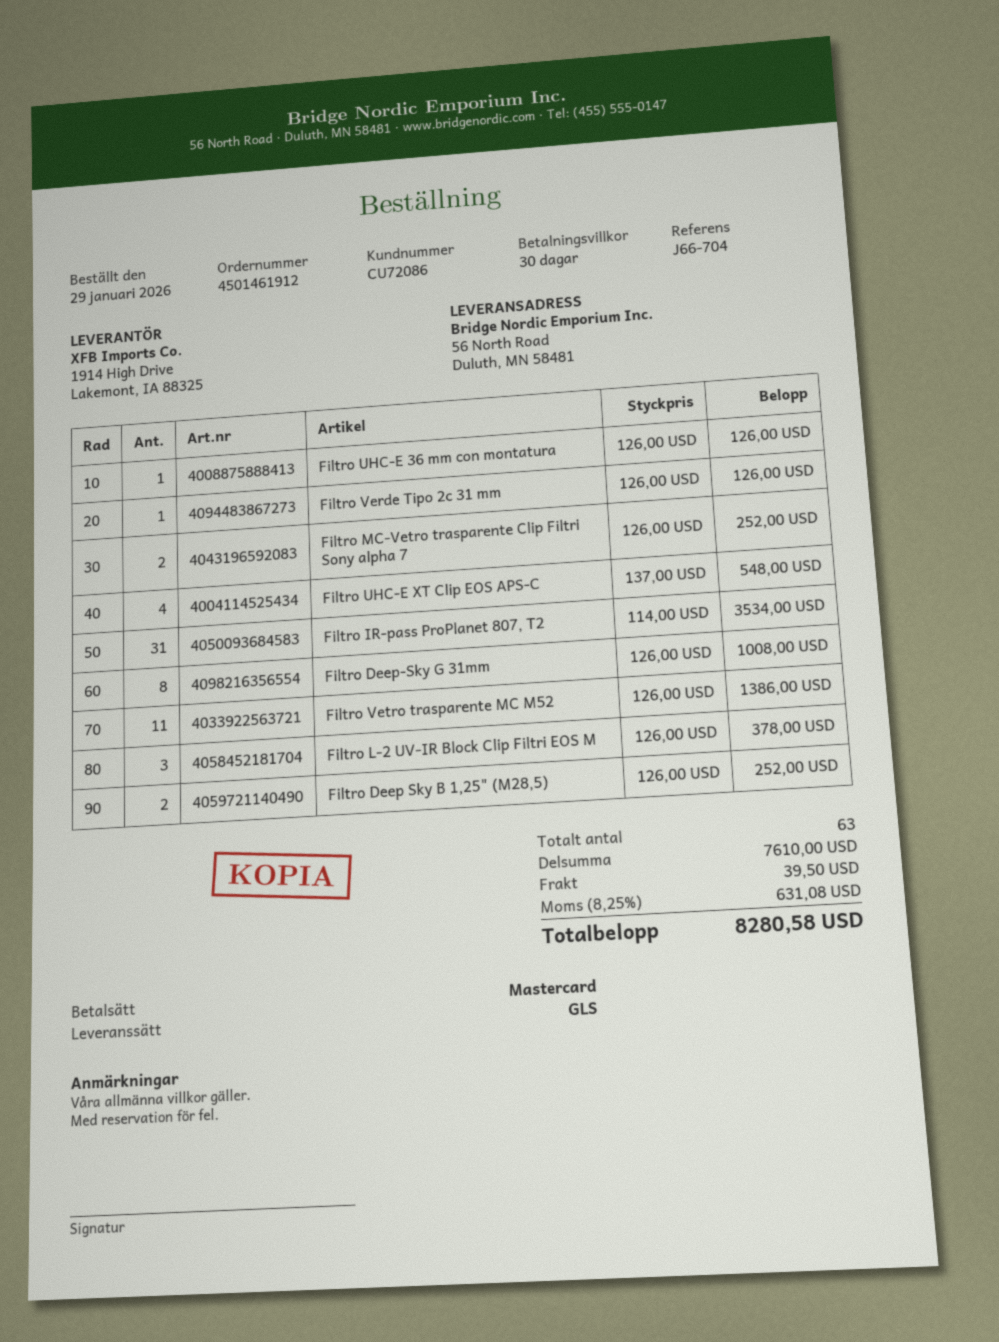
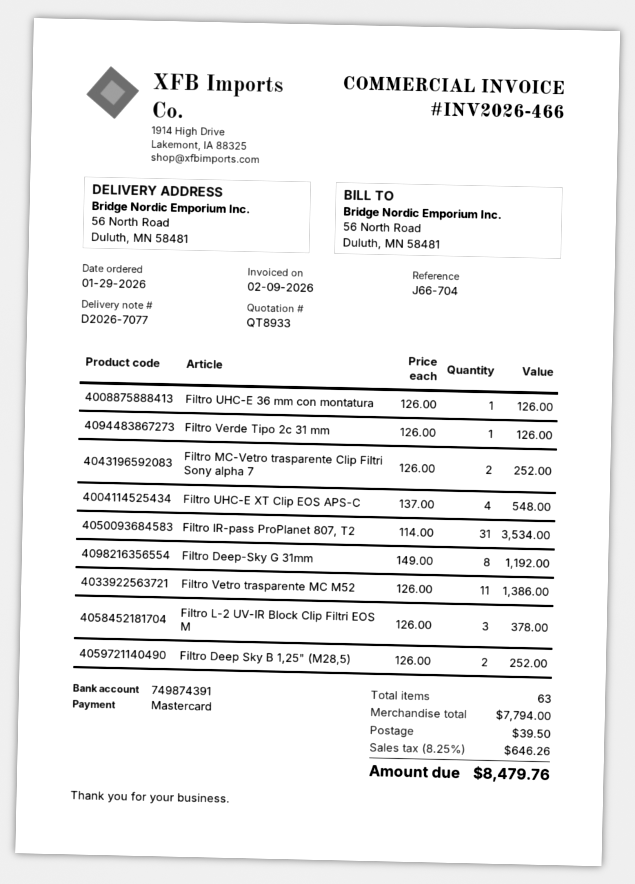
Filtro Deep-Sky G 31mm: 8 x 126.00 = 1008.00 -> 8 x 149.00 = 1192.00
subtotal: 7610.00 -> 7794.00
tax: 8.25% = 631.08 -> 8.25% = 646.26
total: 8280.58 -> 8479.76

